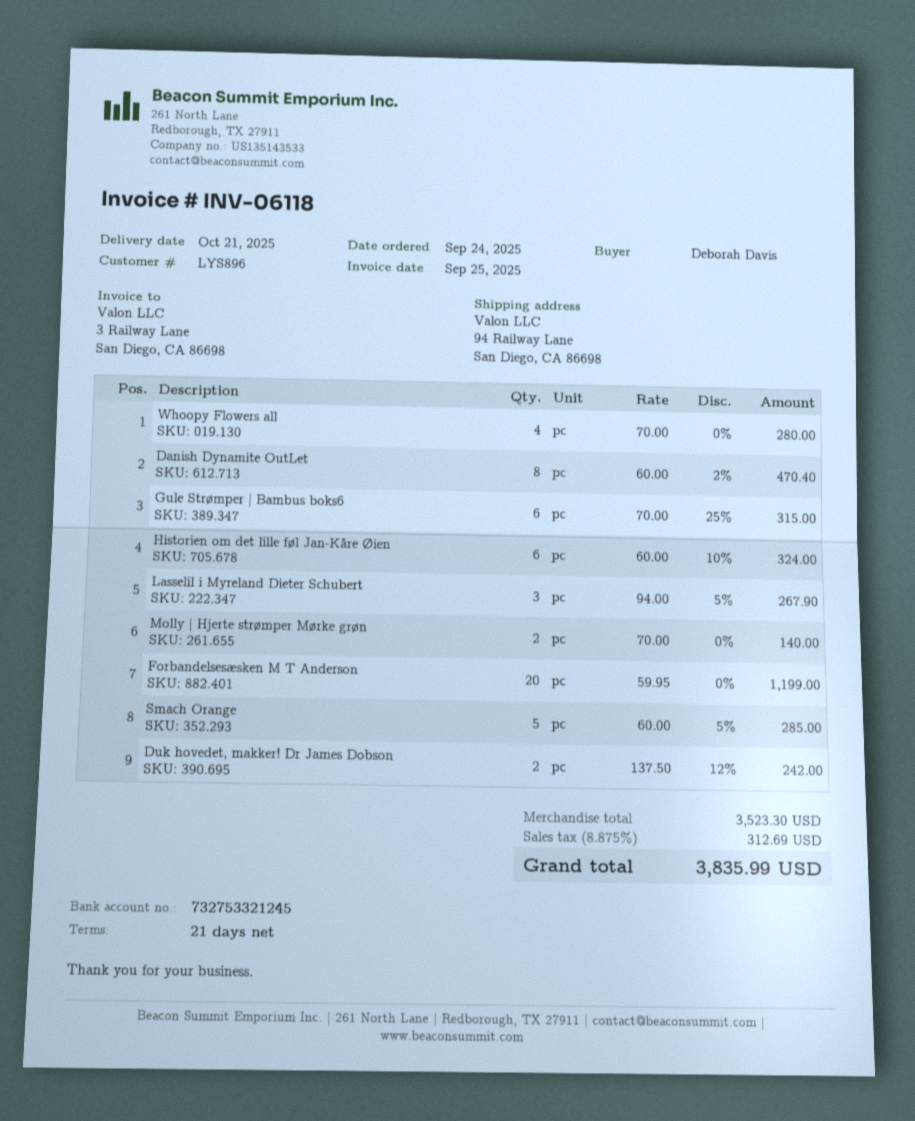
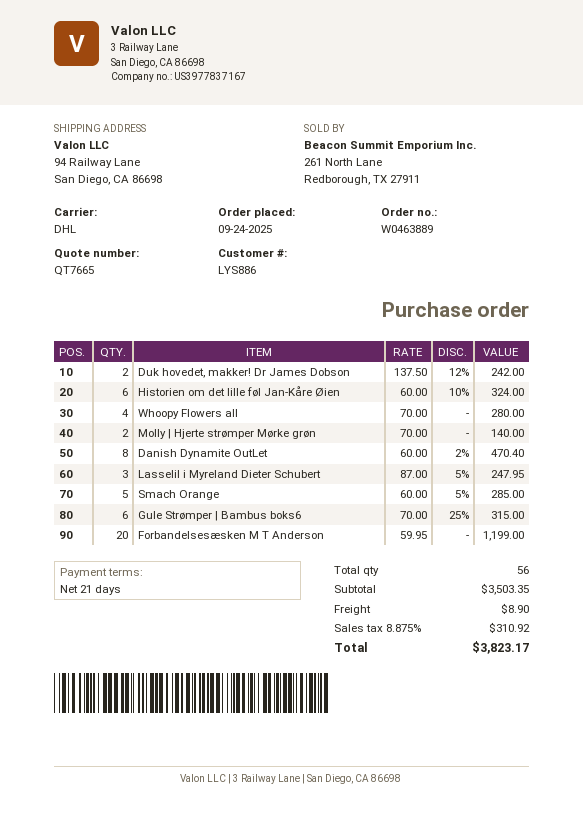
customer number: LYS896 -> LYS886
Lasselil i Myreland Dieter Schubert: 3 x 94.00 - 5% = 267.90 -> 3 x 87.00 - 5% = 247.95
subtotal: 3523.30 -> 3503.35
shipping: none -> 8.90
tax: 8.875% = 312.69 -> 8.875% = 310.92
total: 3835.99 -> 3823.17

